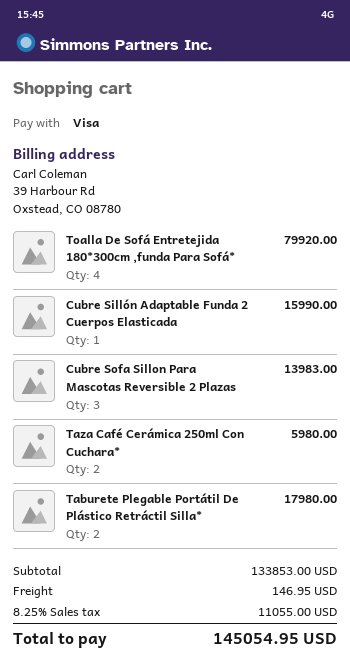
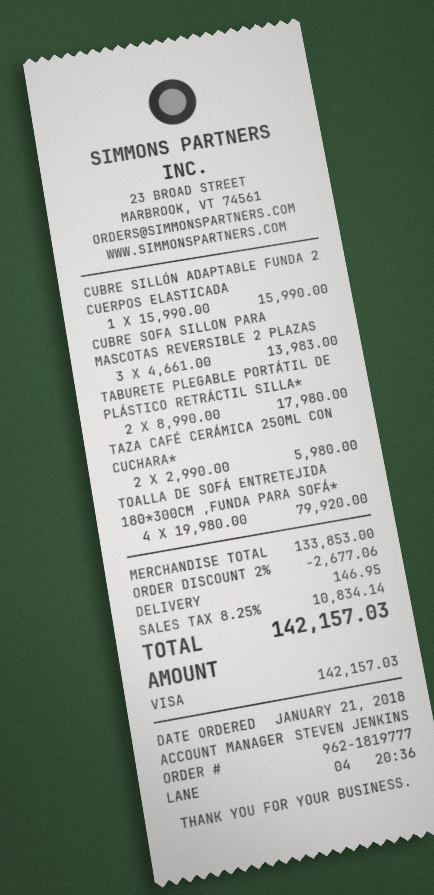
discount: none -> 2% = 2677.06
tax: 8.25% = 11055.00 -> 8.25% = 10834.14
total: 145054.95 -> 142157.03

